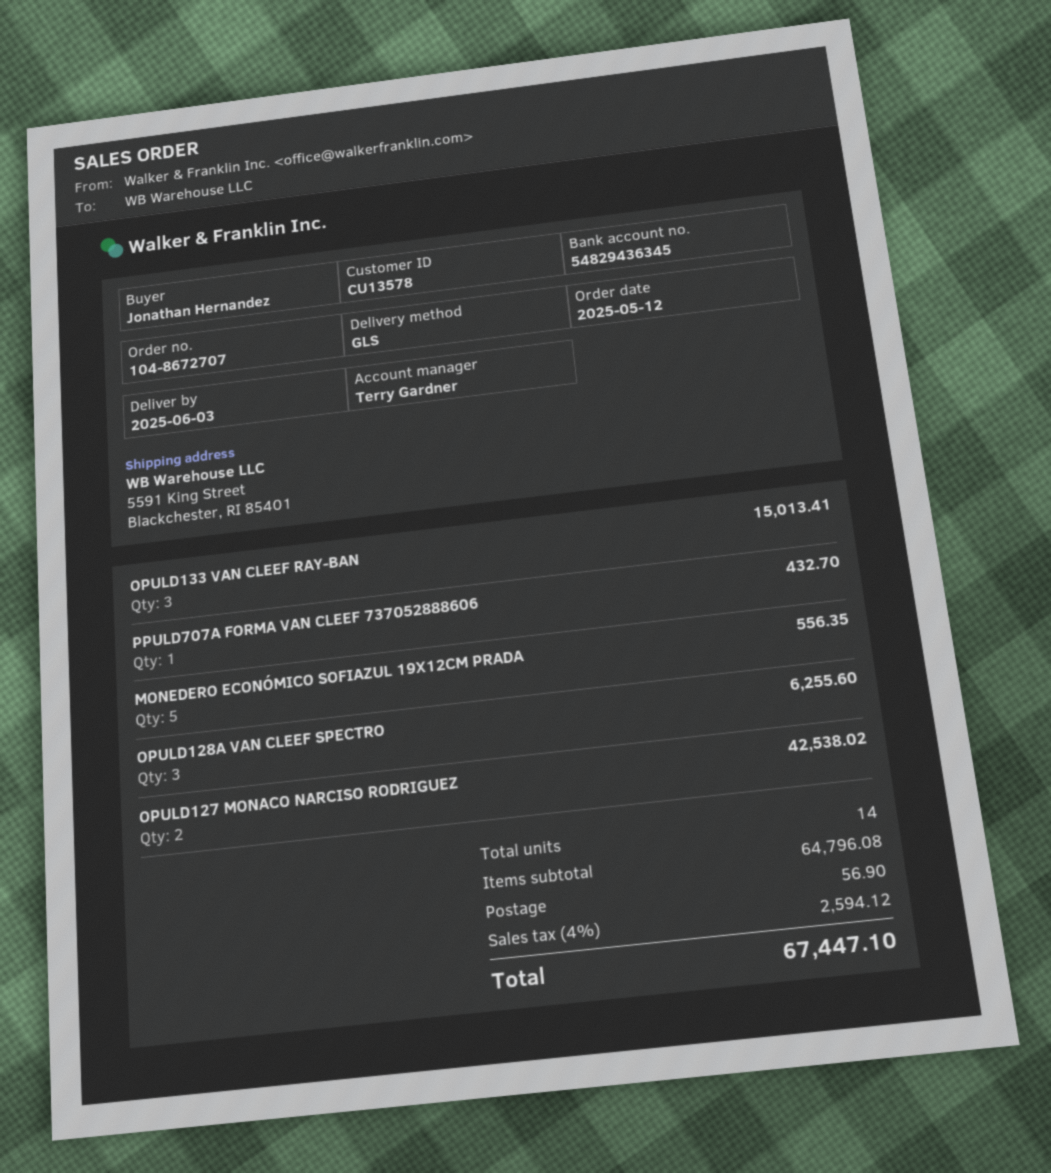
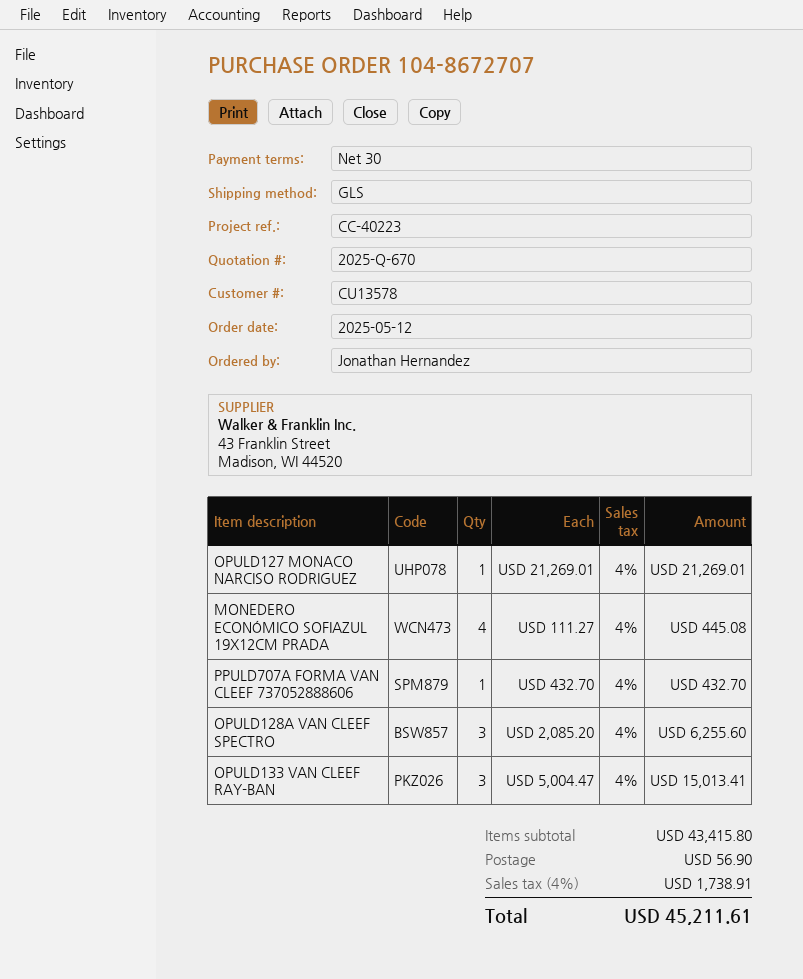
MONEDERO ECONÓMICO SOFIAZUL 19X12CM PRADA: 5 for 556.35 -> 4 for 445.08
OPULD127 MONACO NARCISO RODRIGUEZ: 2 for 42538.02 -> 1 for 21269.01
subtotal: 64796.08 -> 43415.80
tax: 4% = 2594.12 -> 4% = 1738.91
total: 67447.10 -> 45211.61

